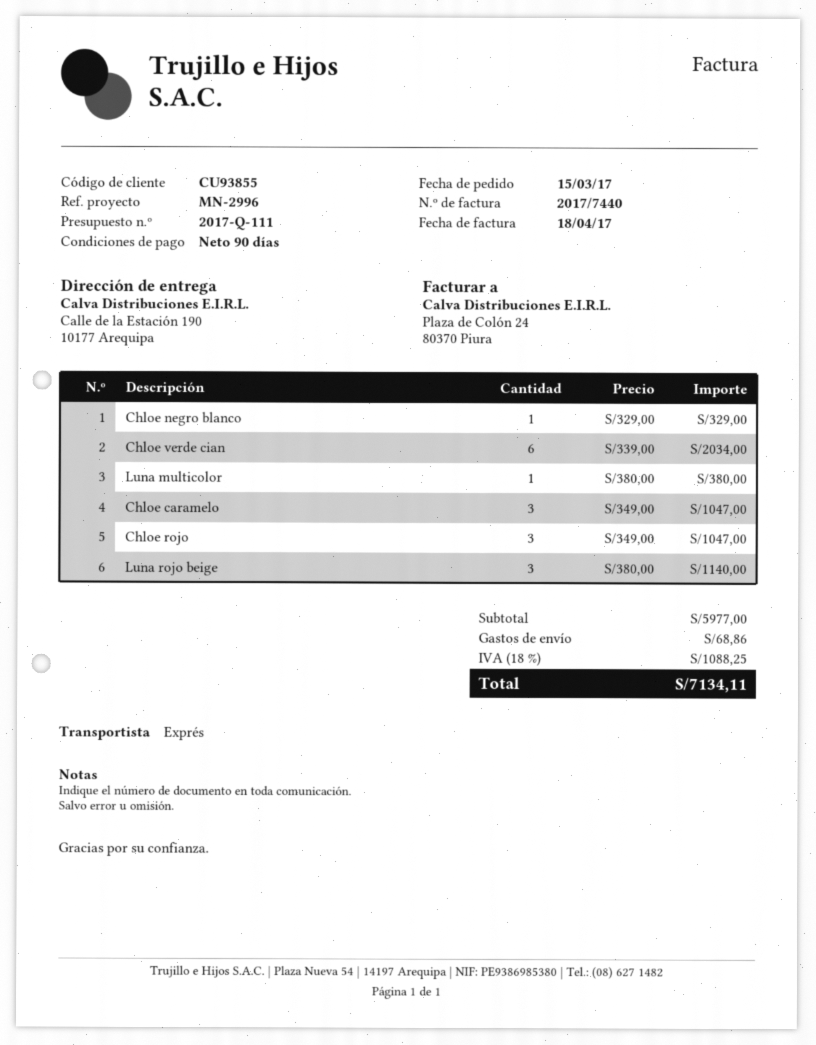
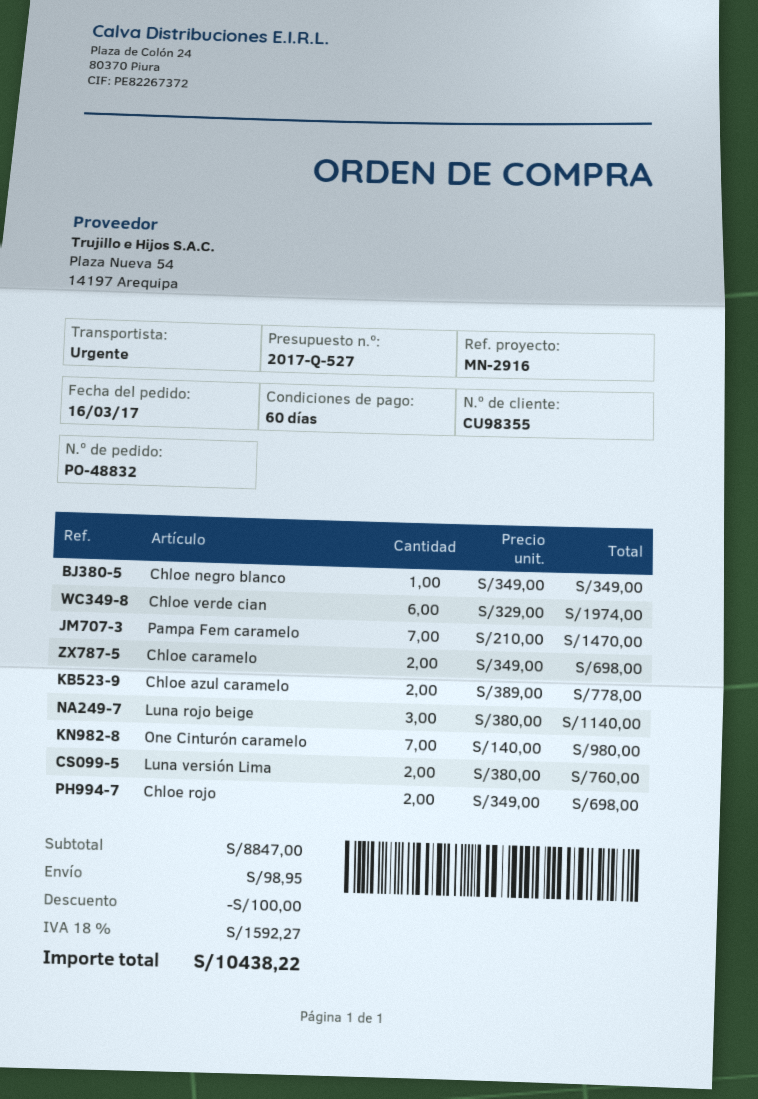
quote number: 2017-Q-111 -> 2017-Q-527
order date: 2017-03-15 -> 2017-03-16
payment terms: 90 days -> 60 days
customer number: CU93855 -> CU98355
reference: MN-2996 -> MN-2916
Chloe negro blanco: 1 x 329.00 = 329.00 -> 1 x 349.00 = 349.00
Chloe verde cian: 6 x 339.00 = 2034.00 -> 6 x 329.00 = 1974.00
Luna multicolor: 1 x 380.00 = 380.00 -> none
Chloe caramelo: 3 x 349.00 = 1047.00 -> 2 x 349.00 = 698.00
Chloe rojo: 3 x 349.00 = 1047.00 -> 2 x 349.00 = 698.00
Pampa Fem caramelo: none -> 7 x 210.00 = 1470.00
Chloe azul caramelo: none -> 2 x 389.00 = 778.00
One Cinturón caramelo: none -> 7 x 140.00 = 980.00
Luna versión Lima: none -> 2 x 380.00 = 760.00
subtotal: 5977.00 -> 8847.00
discount: none -> 100.00
shipping: 68.86 -> 98.95
tax: 18% = 1088.25 -> 18% = 1592.27
total: 7134.11 -> 10438.22

